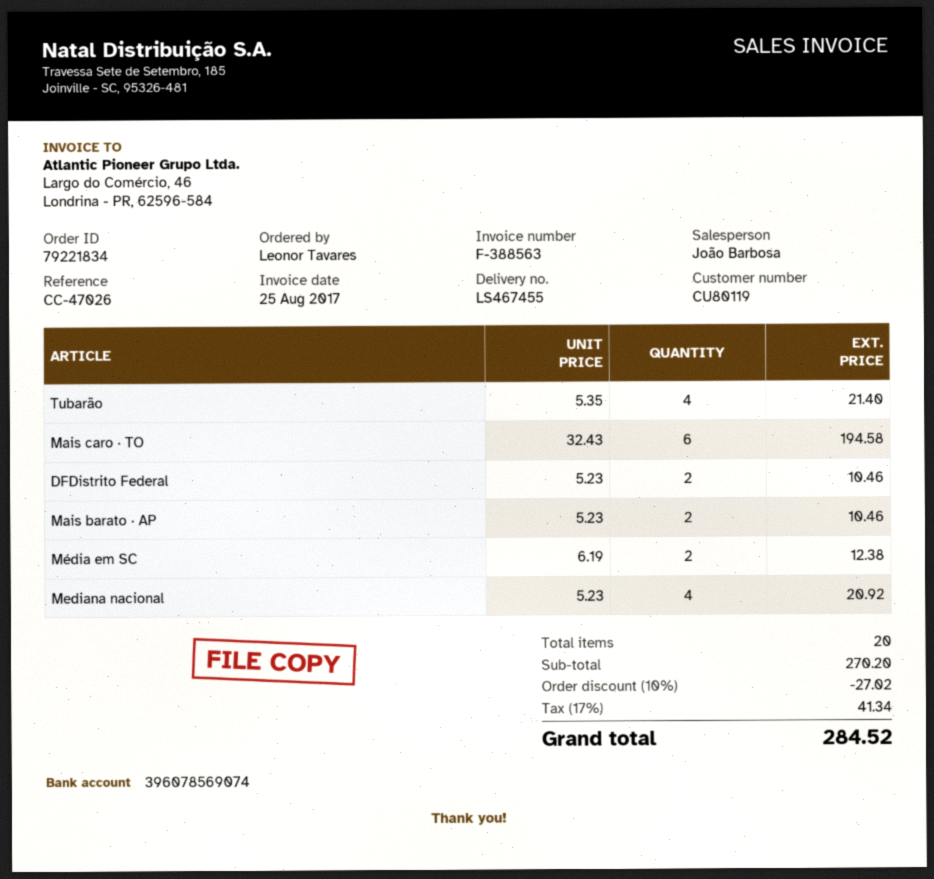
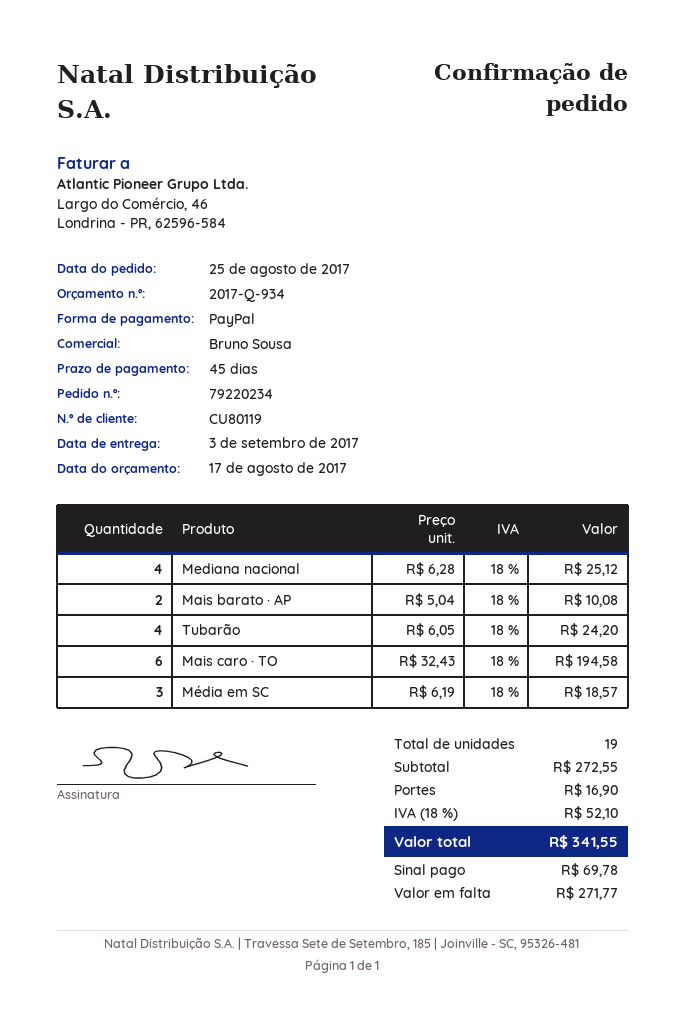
order number: 79221834 -> 79220234
sales rep: João Barbosa -> Bruno Sousa
Tubarão: 4 x 5.35 = 21.40 -> 4 x 6.05 = 24.20
DFDistrito Federal: 2 x 5.23 = 10.46 -> none
Mais barato · AP: 2 x 5.23 = 10.46 -> 2 x 5.04 = 10.08
Média em SC: 2 x 6.19 = 12.38 -> 3 x 6.19 = 18.57
Mediana nacional: 4 x 5.23 = 20.92 -> 4 x 6.28 = 25.12
total quantity: 20 -> 19
subtotal: 270.20 -> 272.55
discount: 10% = 27.02 -> none
shipping: none -> 16.90
tax: 17% = 41.34 -> 18% = 52.10
total: 284.52 -> 341.55

